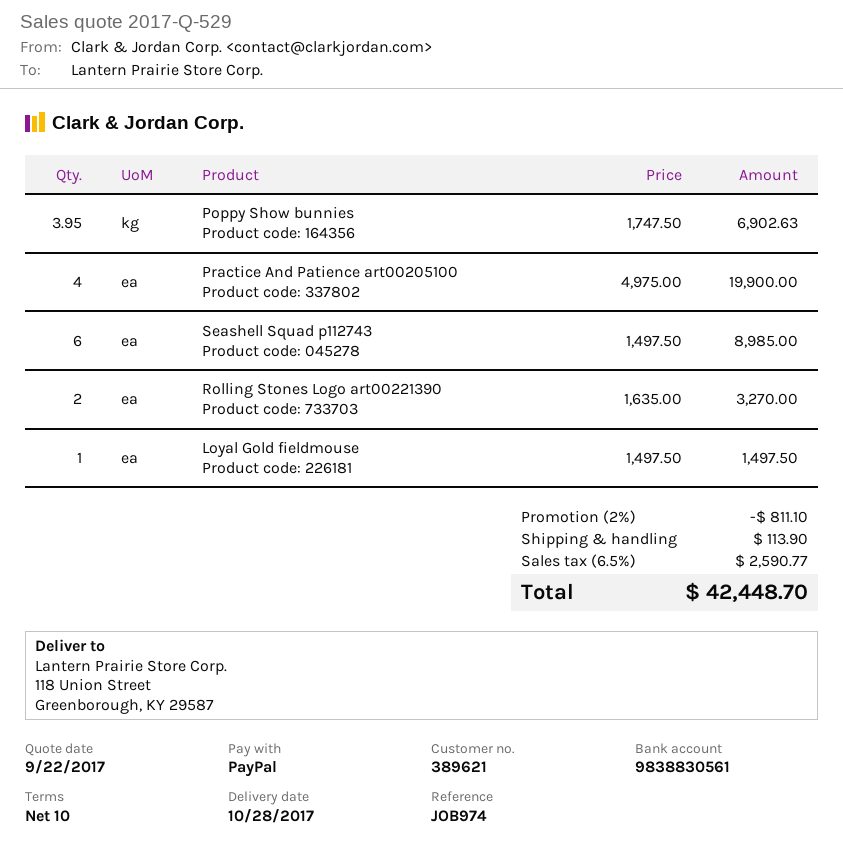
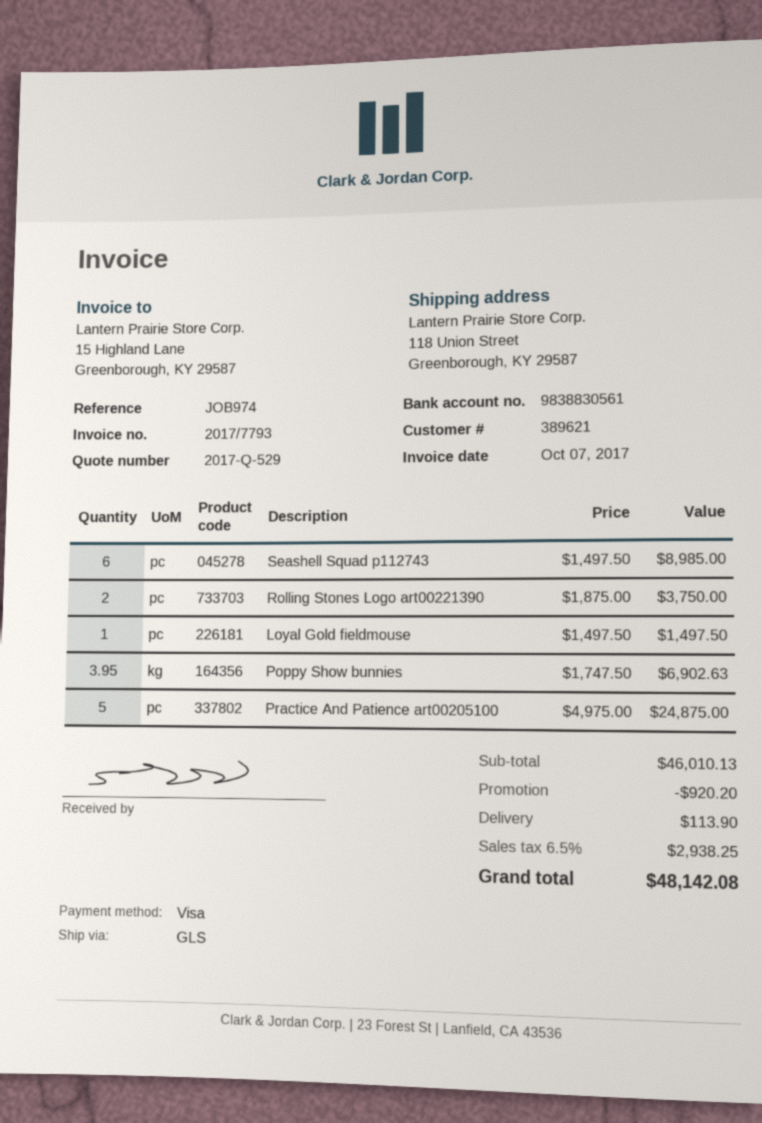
payment method: PayPal -> Visa
Practice And Patience art00205100: 4 x 4975.00 = 19900.00 -> 5 x 4975.00 = 24875.00
Rolling Stones Logo art00221390: 2 x 1635.00 = 3270.00 -> 2 x 1875.00 = 3750.00
discount: 811.10 -> 920.20
tax: 6.5% = 2590.77 -> 6.5% = 2938.25
total: 42448.70 -> 48142.08

